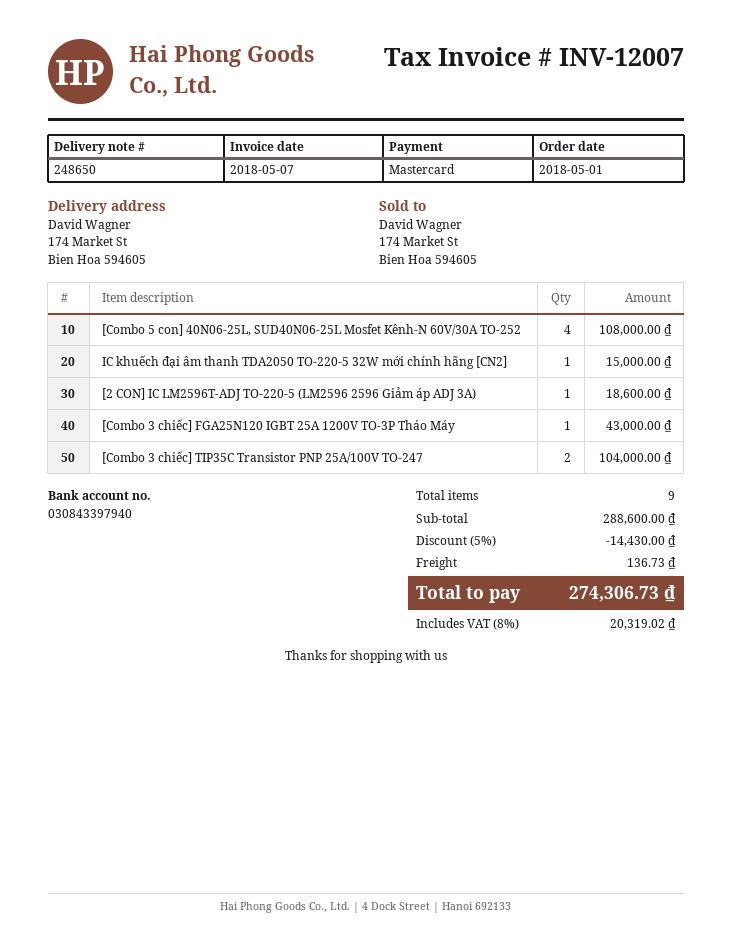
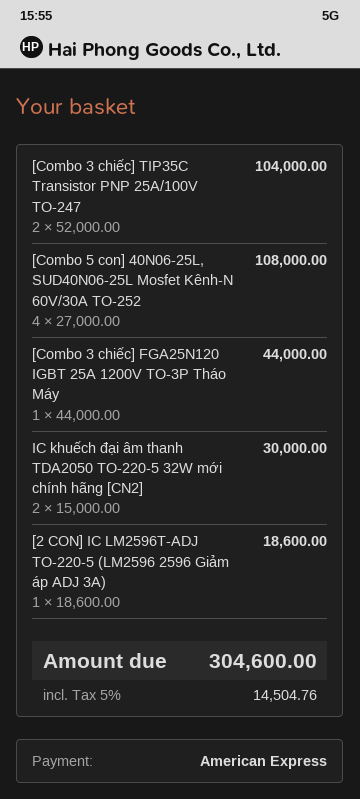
payment method: Mastercard -> American Express
IC khuếch đại âm thanh TDA2050 TO-220-5 32W mới chính hãng [CN2]: 1 for 15000.00 -> 2 for 30000.00
[Combo 3 chiếc] FGA25N120 IGBT 25A 1200V TO-3P Tháo Máy: 1 for 43000.00 -> 1 for 44000.00
discount: 5% = 14430.00 -> none
shipping: 136.73 -> none
tax: 8% = 20319.02 -> 5% = 14504.76
total: 274306.73 -> 304600.00

